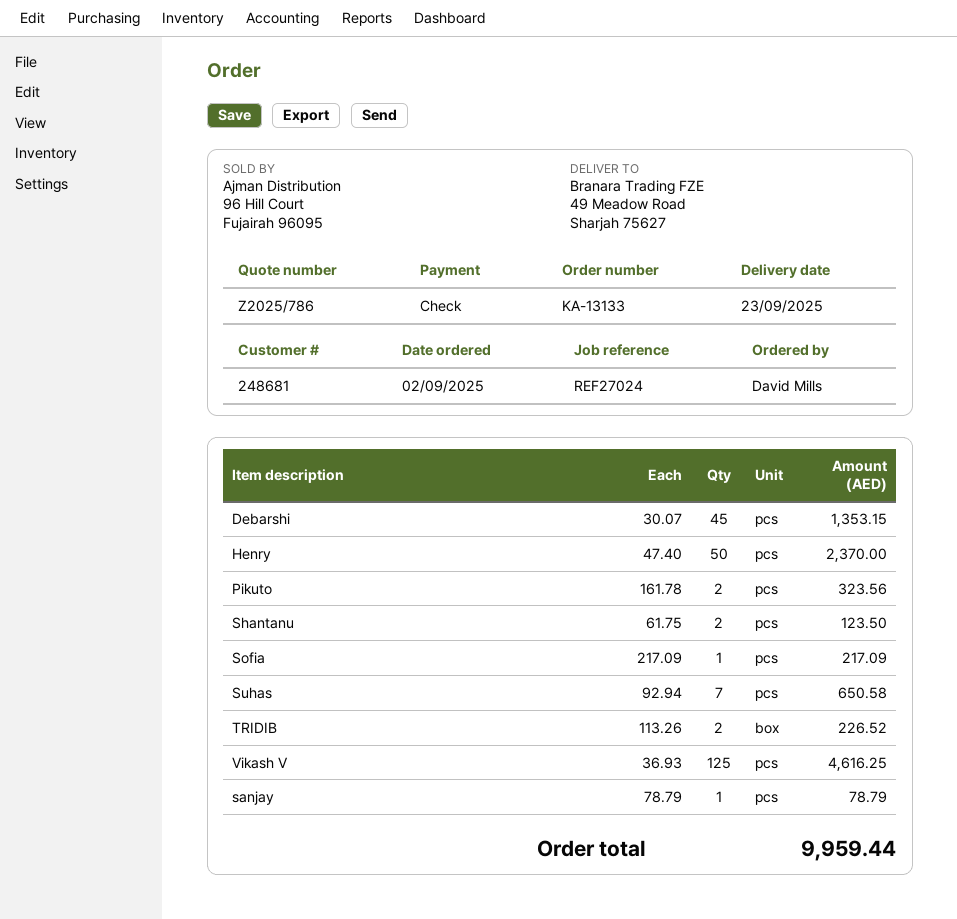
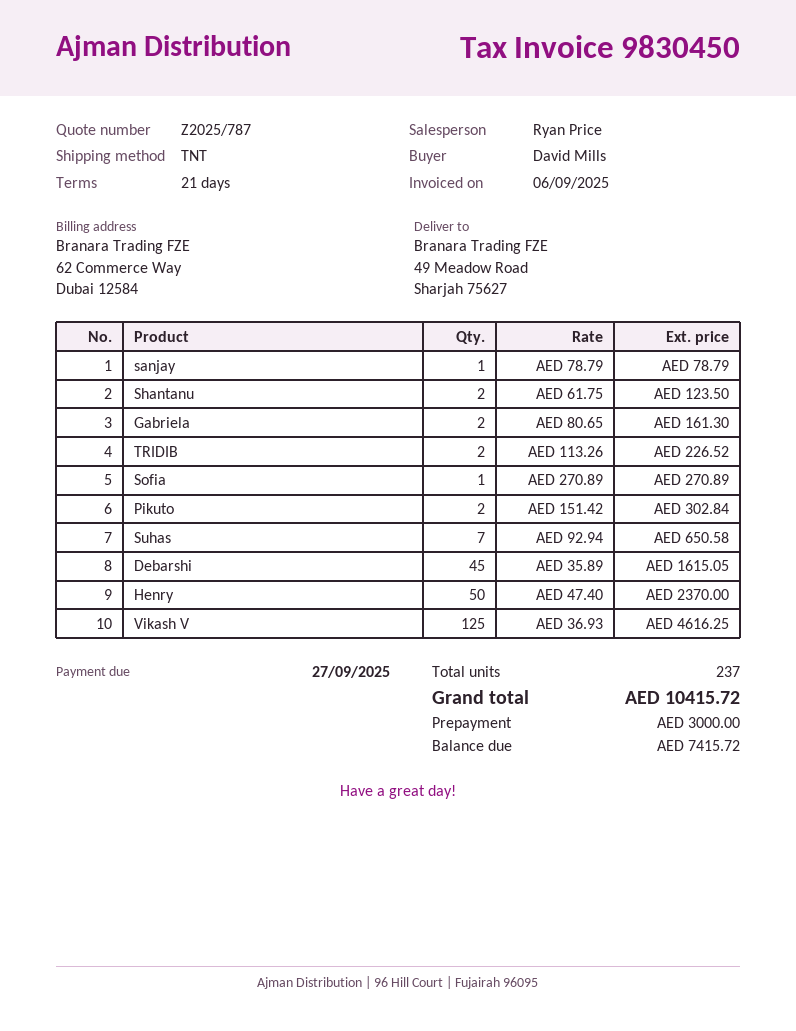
quote number: Z2025/786 -> Z2025/787
Debarshi: 45 x 30.07 = 1353.15 -> 45 x 35.89 = 1615.05
Pikuto: 2 x 161.78 = 323.56 -> 2 x 151.42 = 302.84
Sofia: 1 x 217.09 = 217.09 -> 1 x 270.89 = 270.89
Gabriela: none -> 2 x 80.65 = 161.30
total: 9959.44 -> 10415.72

